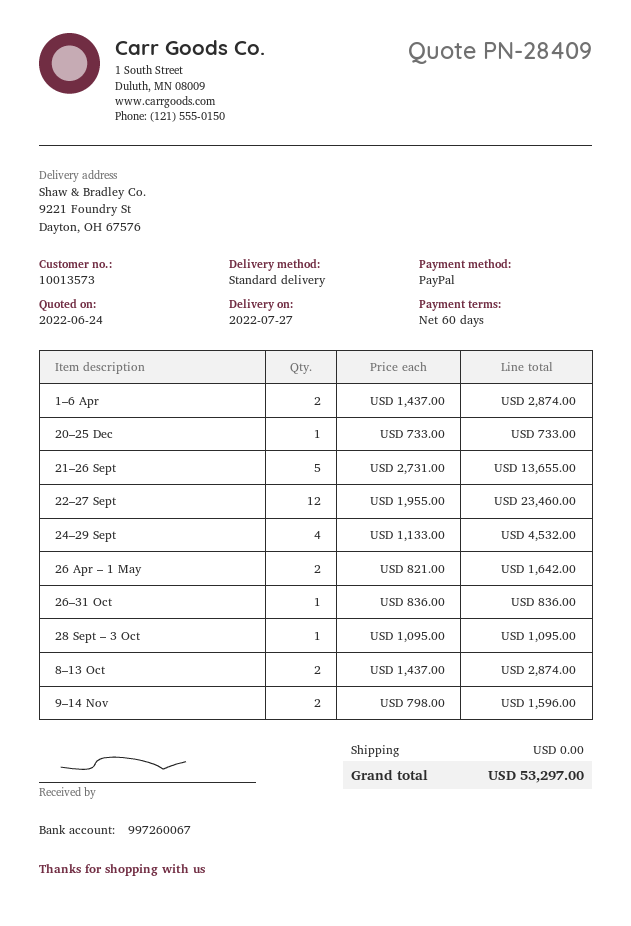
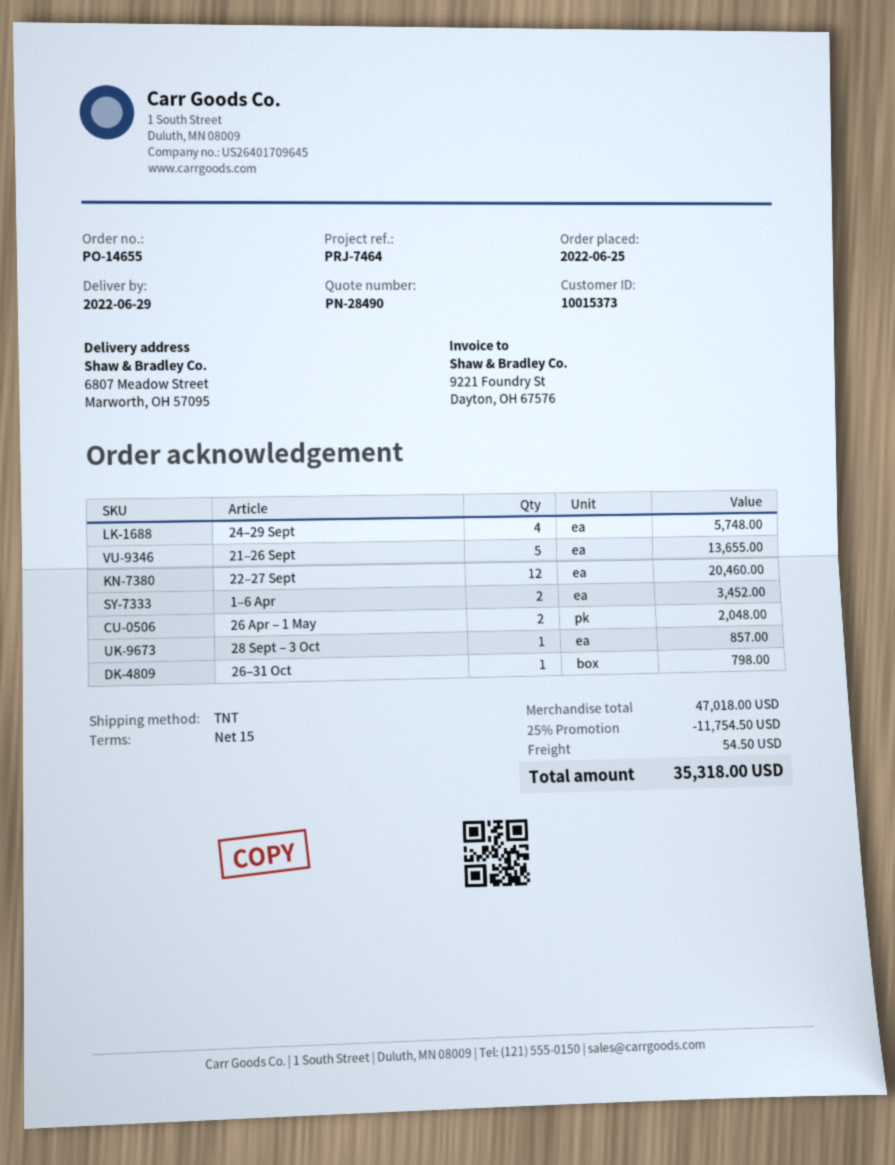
quote number: PN-28409 -> PN-28490
delivery date: 2022-07-27 -> 2022-06-29
payment terms: 60 days -> 15 days
customer number: 10013573 -> 10015373
shipping method: standard -> TNT
ship to: 9221 Foundry St, Dayton, OH 67576 -> 6807 Meadow Street, Marworth, OH 57095
1–6 Apr: 2 for 2874.00 -> 2 for 3452.00
20–25 Dec: 1 for 733.00 -> none
22–27 Sept: 12 for 23460.00 -> 12 for 20460.00
24–29 Sept: 4 for 4532.00 -> 4 for 5748.00
26 Apr – 1 May: 2 for 1642.00 -> 2 for 2048.00
26–31 Oct: 1 for 836.00 -> 1 for 798.00
28 Sept – 3 Oct: 1 for 1095.00 -> 1 for 857.00
8–13 Oct: 2 for 2874.00 -> none
9–14 Nov: 2 for 1596.00 -> none
discount: none -> 25% = 11754.50
shipping: 0.00 -> 54.50
total: 53297.00 -> 35318.00

